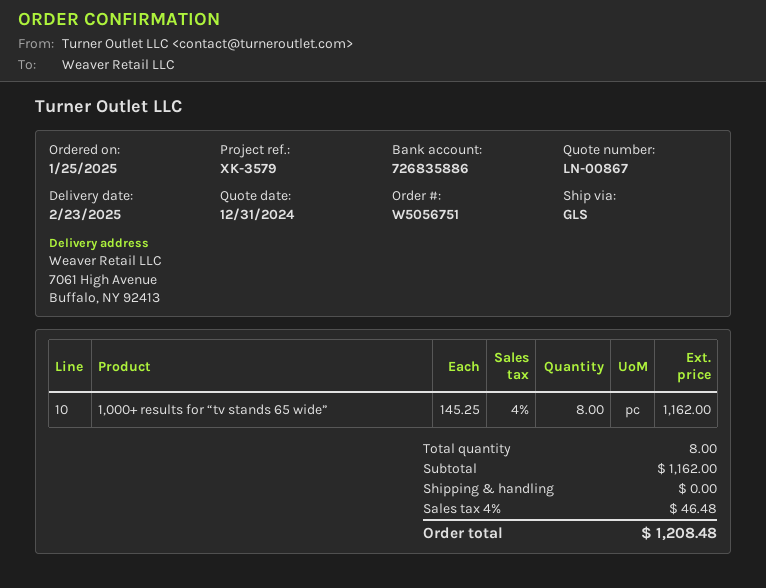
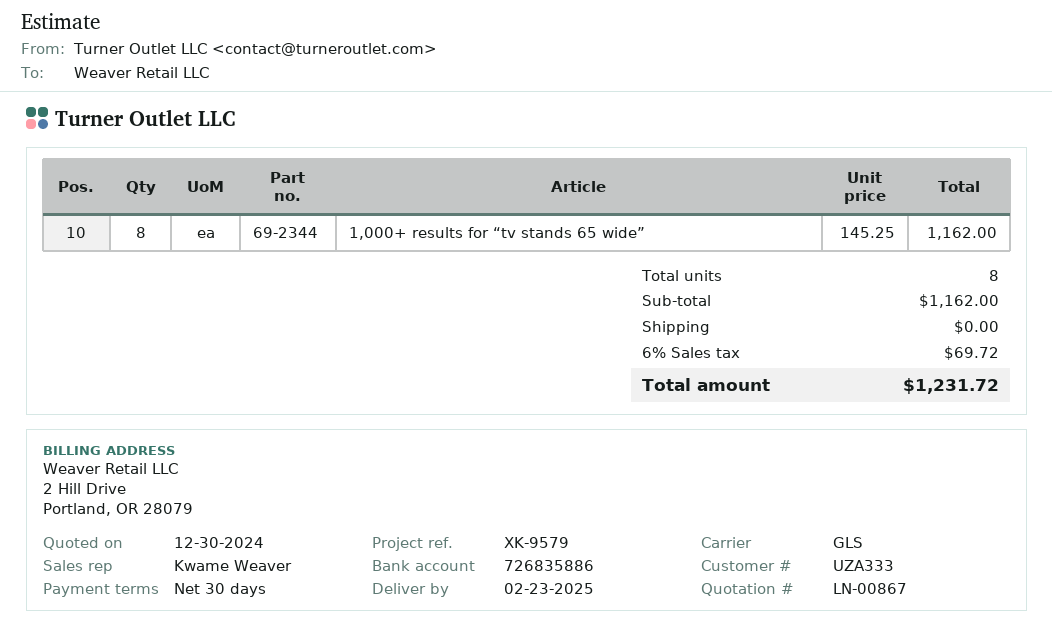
quote date: 2024-12-31 -> 2024-12-30
reference: XK-3579 -> XK-9579
tax: 4% = 46.48 -> 6% = 69.72
total: 1208.48 -> 1231.72

